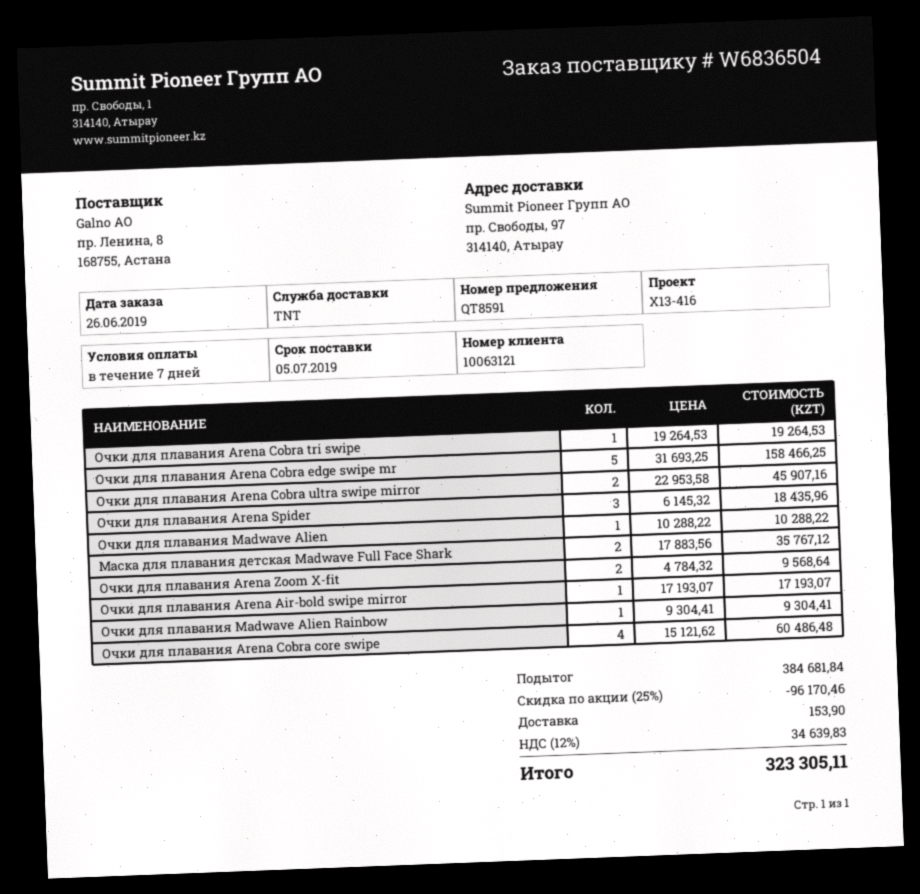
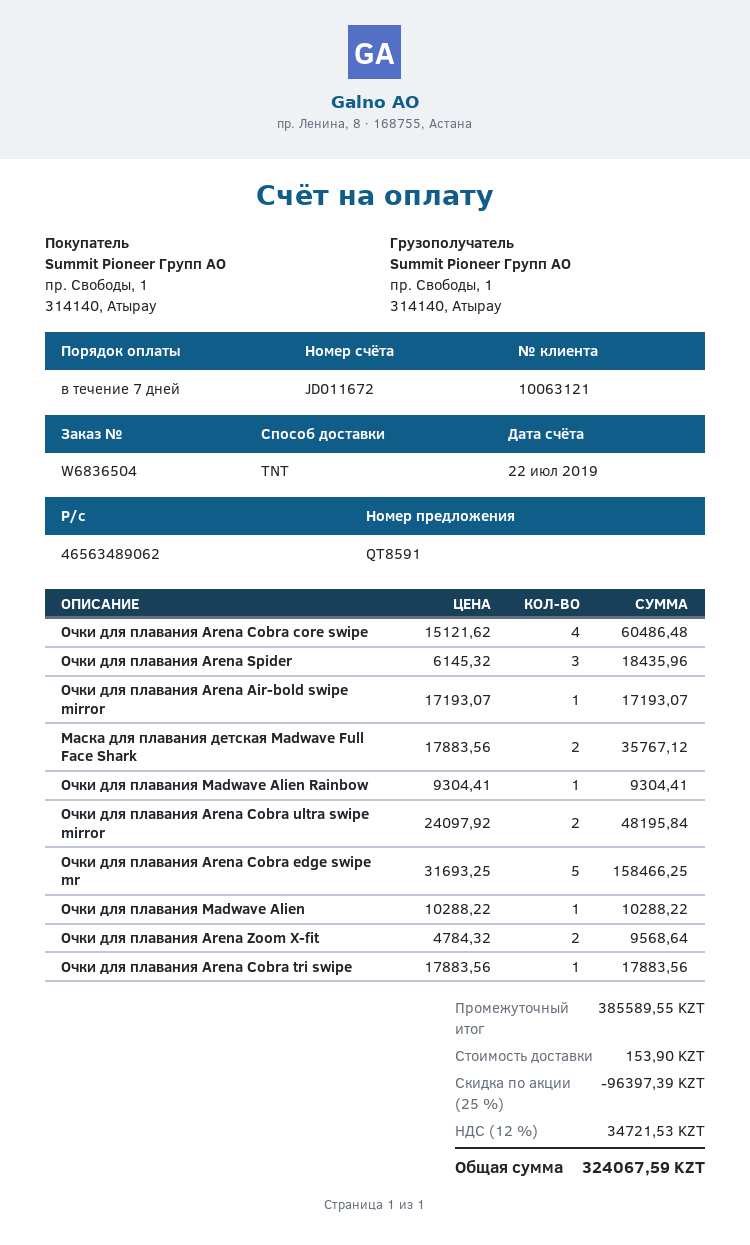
ship to: пр. Свободы, 97, 314140, Атырау -> пр. Свободы, 1, 314140, Атырау
Очки для плавания Arena Cobra tri swipe: 1 x 19264.53 = 19264.53 -> 1 x 17883.56 = 17883.56
Очки для плавания Arena Cobra ultra swipe mirror: 2 x 22953.58 = 45907.16 -> 2 x 24097.92 = 48195.84
subtotal: 384681.84 -> 385589.55
discount: 25% = 96170.46 -> 25% = 96397.39
tax: 12% = 34639.83 -> 12% = 34721.53
total: 323305.11 -> 324067.59

